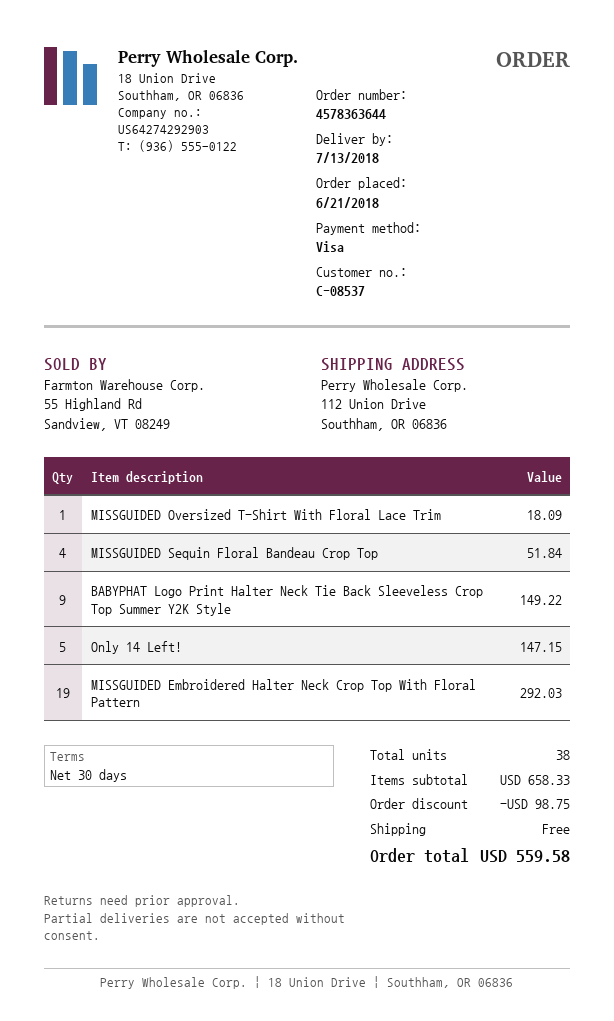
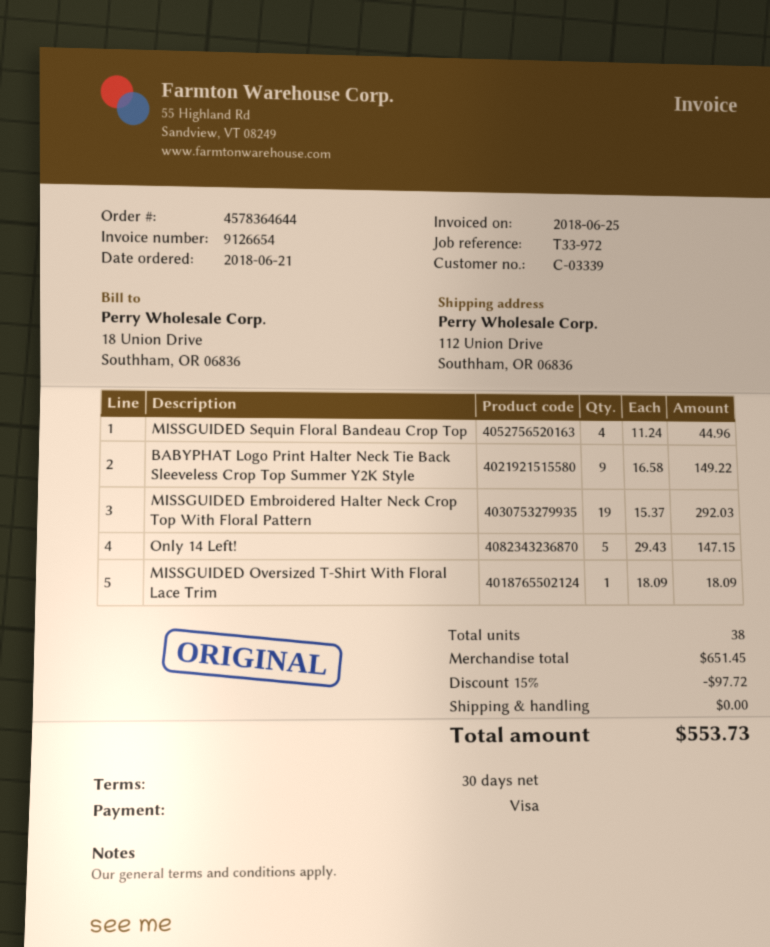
order number: 4578363644 -> 4578364644
customer number: C-08537 -> C-03339
MISSGUIDED Sequin Floral Bandeau Crop Top: 4 for 51.84 -> 4 for 44.96
subtotal: 658.33 -> 651.45
discount: 98.75 -> 97.72
total: 559.58 -> 553.73

